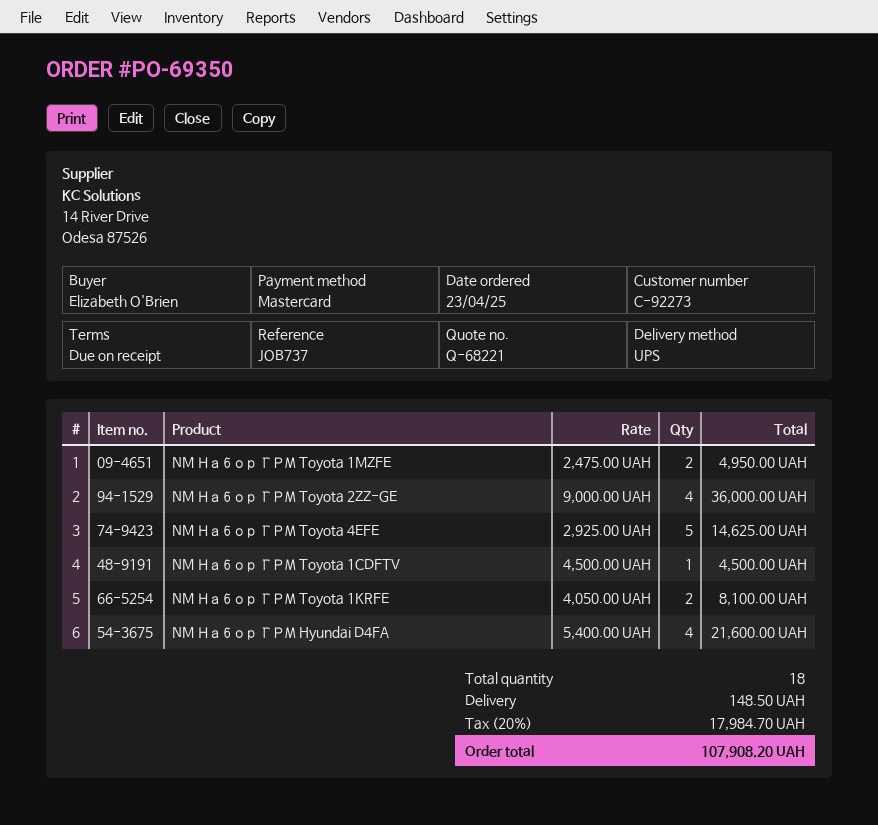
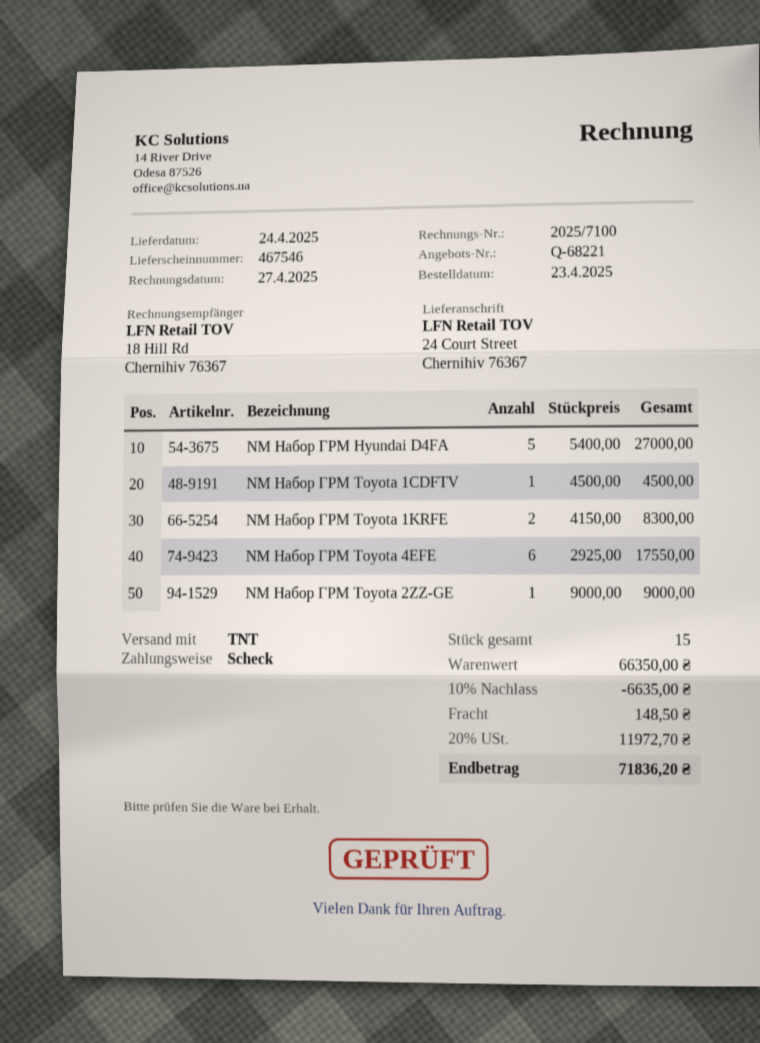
payment method: Mastercard -> cheque
shipping method: UPS -> TNT
NM Набор ГРМ Toyota 1MZFE: 2 x 2475.00 = 4950.00 -> none
NM Набор ГРМ Toyota 2ZZ-GE: 4 x 9000.00 = 36000.00 -> 1 x 9000.00 = 9000.00
NM Набор ГРМ Toyota 4EFE: 5 x 2925.00 = 14625.00 -> 6 x 2925.00 = 17550.00
NM Набор ГРМ Toyota 1KRFE: 2 x 4050.00 = 8100.00 -> 2 x 4150.00 = 8300.00
NM Набор ГРМ Hyundai D4FA: 4 x 5400.00 = 21600.00 -> 5 x 5400.00 = 27000.00
total quantity: 18 -> 15
discount: none -> 10% = 6635.00
tax: 20% = 17984.70 -> 20% = 11972.70
total: 107908.20 -> 71836.20

